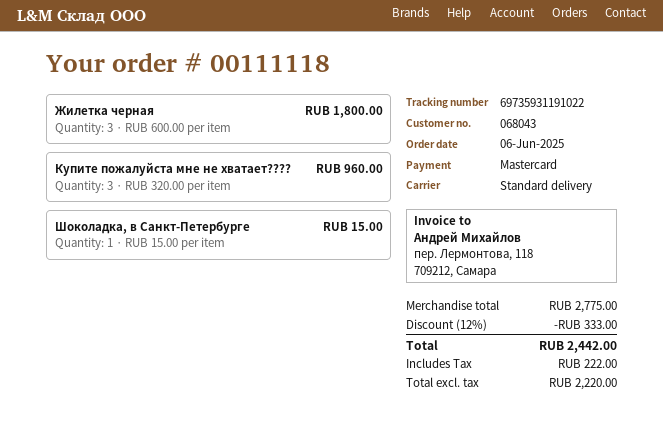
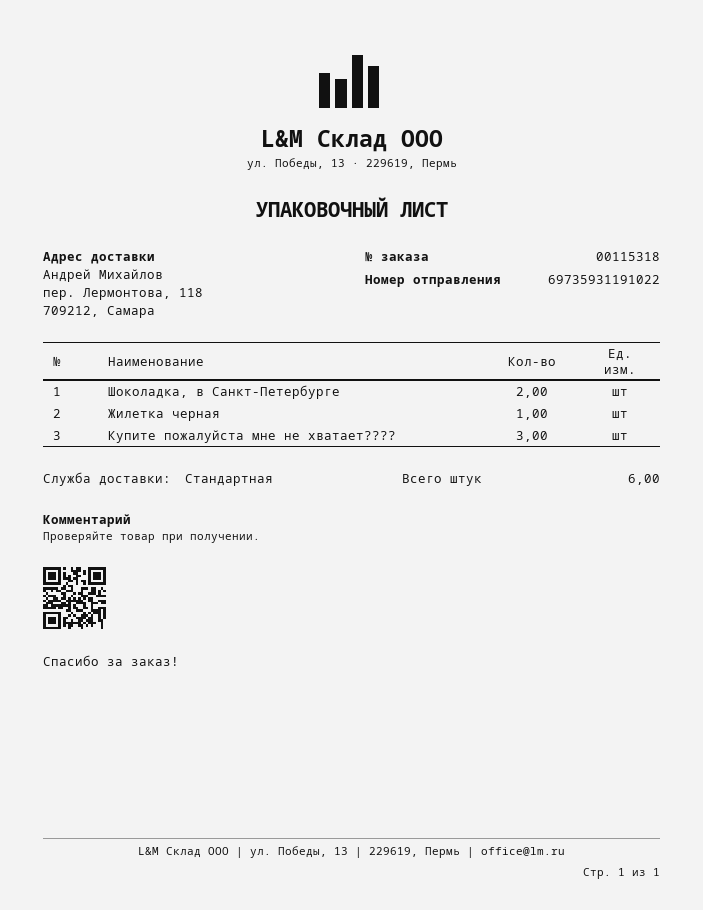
order number: 00111118 -> 00115318
Жилетка черная: 3 -> 1
Шоколадка, в Санкт-Петербурге: 1 -> 2

